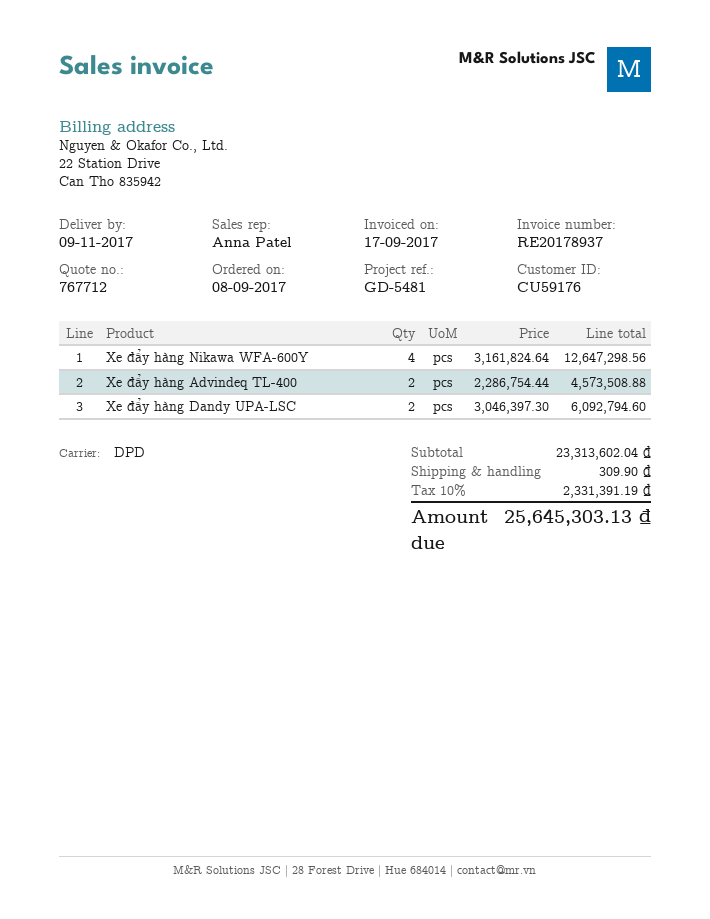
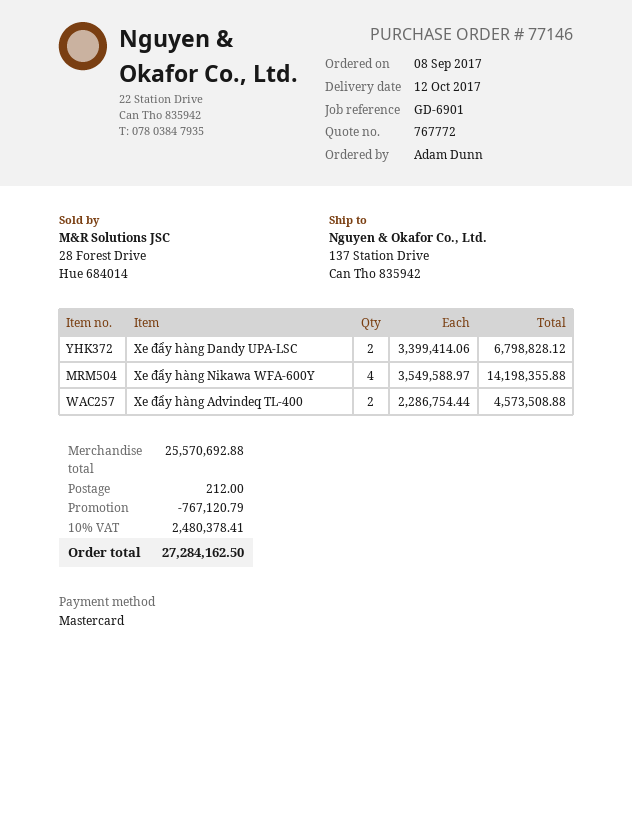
quote number: 767712 -> 767772
delivery date: 2017-11-09 -> 2017-10-12
reference: GD-5481 -> GD-6901
Xe đẩy hàng Nikawa WFA-600Y: 4 x 3161824.64 = 12647298.56 -> 4 x 3549588.97 = 14198355.88
Xe đẩy hàng Dandy UPA-LSC: 2 x 3046397.30 = 6092794.60 -> 2 x 3399414.06 = 6798828.12
subtotal: 23313602.04 -> 25570692.88
discount: none -> 767120.79
shipping: 309.90 -> 212.00
tax: 10% = 2331391.19 -> 10% = 2480378.41
total: 25645303.13 -> 27284162.50

